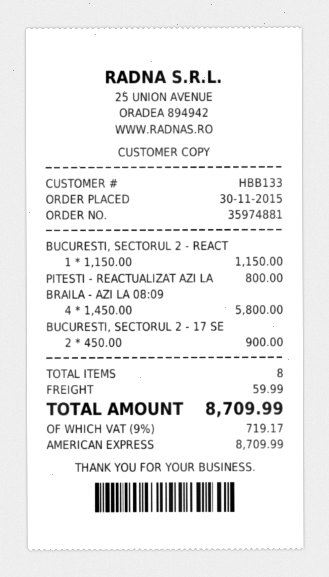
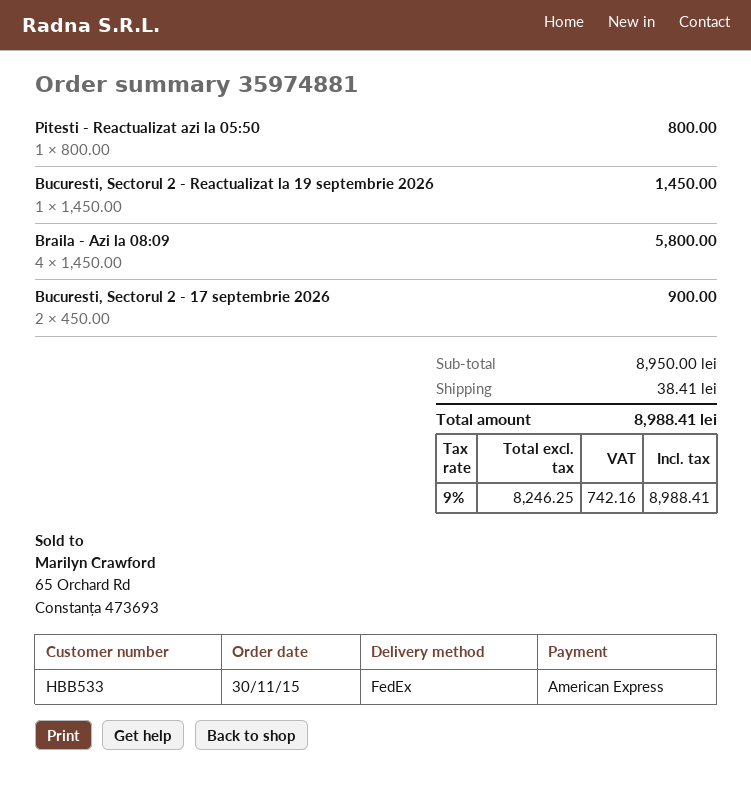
customer number: HBB133 -> HBB533
BUCURESTI, SECTORUL 2 - REACT: 1 x 1150.00 = 1150.00 -> 1 x 1450.00 = 1450.00
shipping: 59.99 -> 38.41
tax: 9% = 719.17 -> 9% = 742.16
total: 8709.99 -> 8988.41

